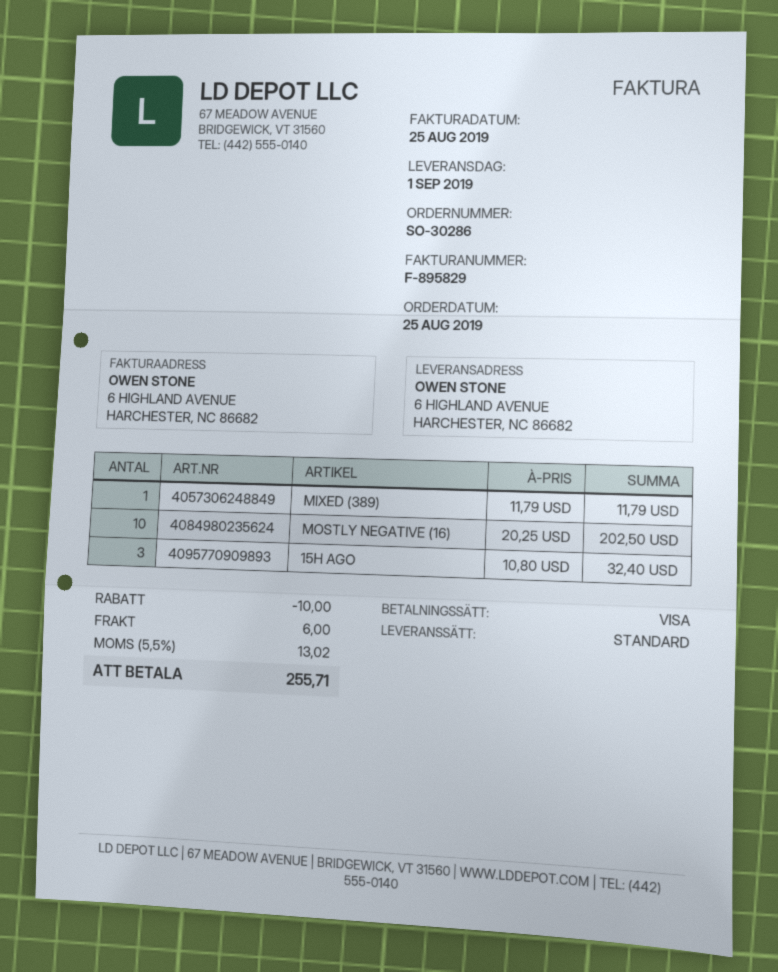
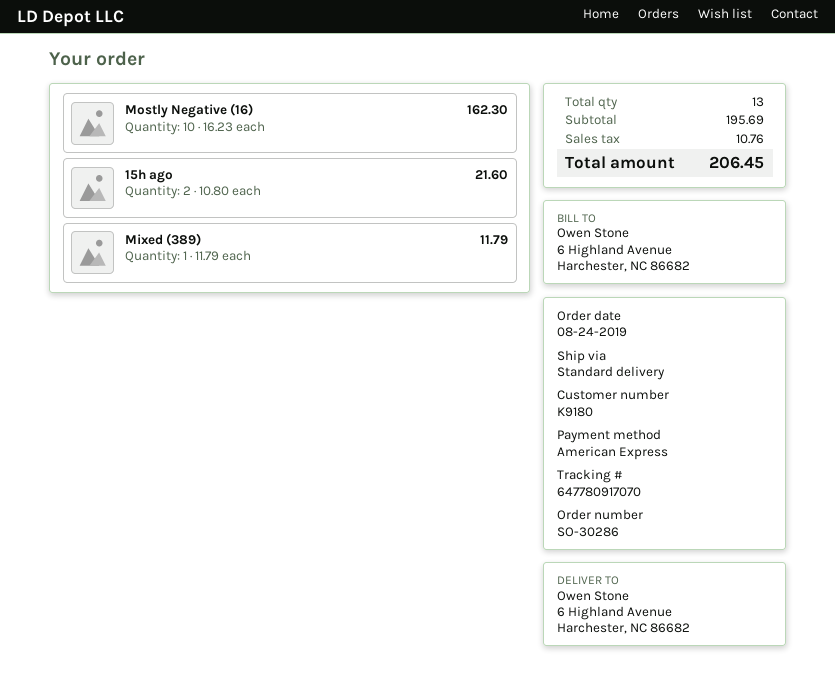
order date: 2019-08-25 -> 2019-08-24
payment method: Visa -> American Express
MOSTLY NEGATIVE (16): 10 x 20.25 = 202.50 -> 10 x 16.23 = 162.30
15H AGO: 3 x 10.80 = 32.40 -> 2 x 10.80 = 21.60
discount: 10.00 -> none
shipping: 6.00 -> none
tax: 13.02 -> 10.76
total: 255.71 -> 206.45

